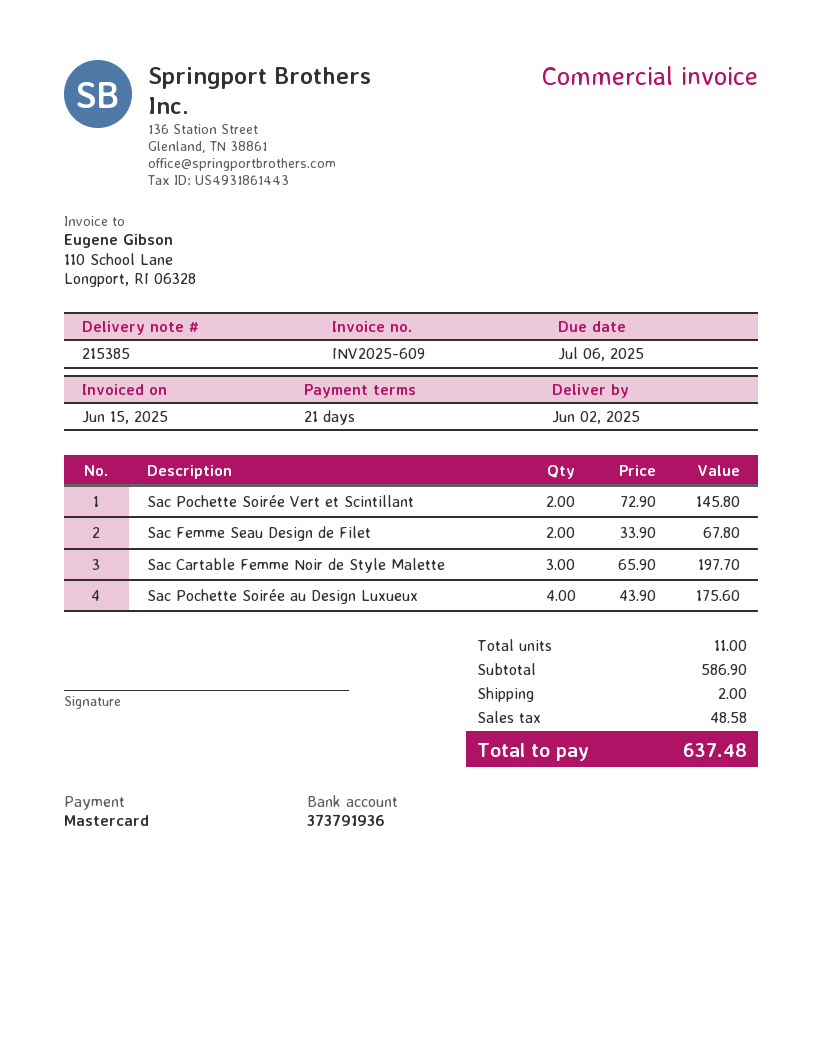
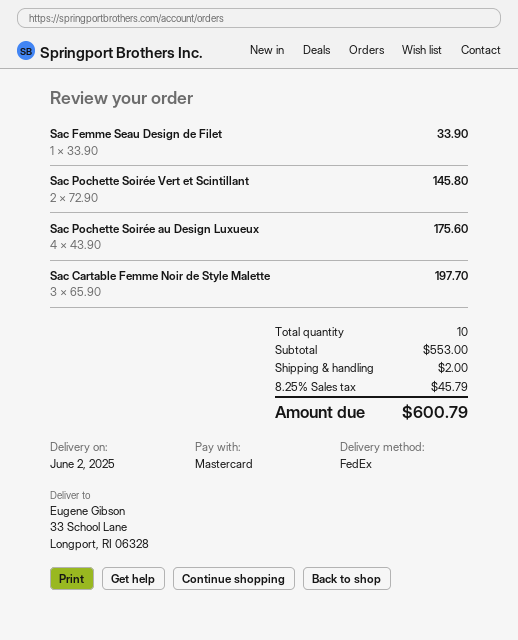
Sac Femme Seau Design de Filet: 2 x 33.90 = 67.80 -> 1 x 33.90 = 33.90
total quantity: 11 -> 10
subtotal: 586.90 -> 553.00
tax: 48.58 -> 45.79
total: 637.48 -> 600.79

